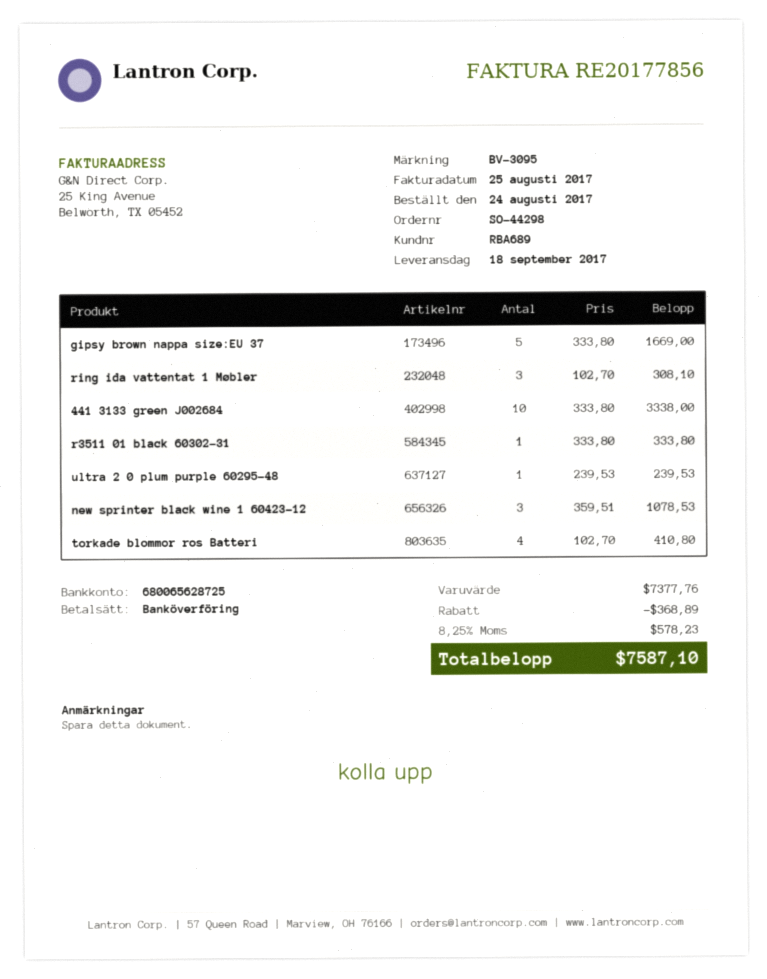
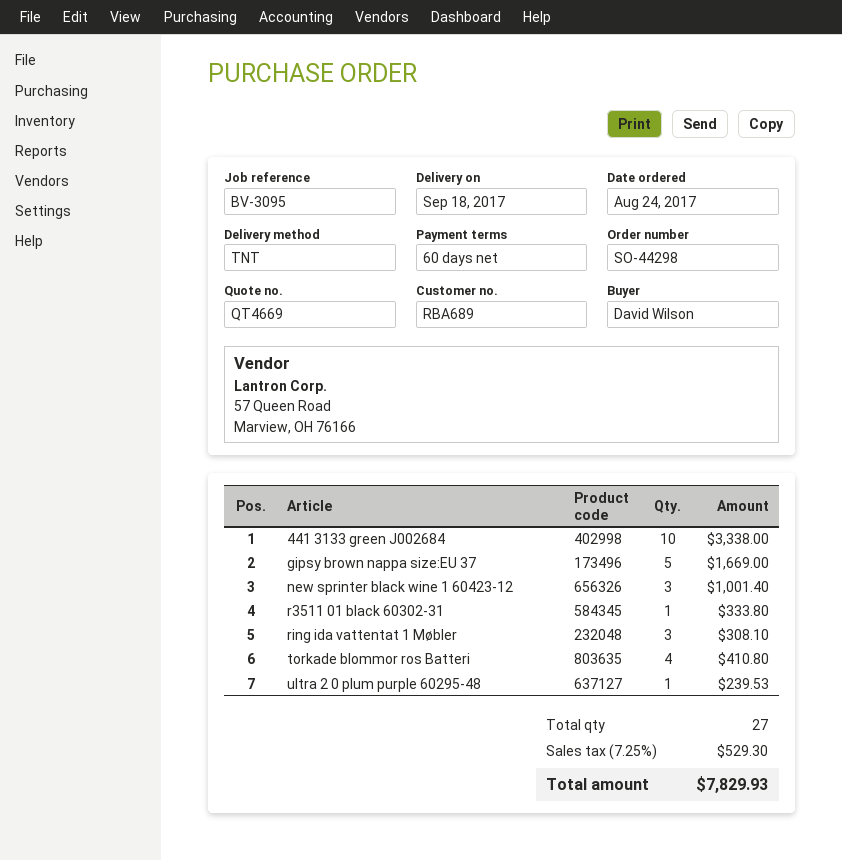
new sprinter black wine 1 60423-12: 3 for 1078.53 -> 3 for 1001.40
discount: 368.89 -> none
tax: 8.25% = 578.23 -> 7.25% = 529.30
total: 7587.10 -> 7829.93

